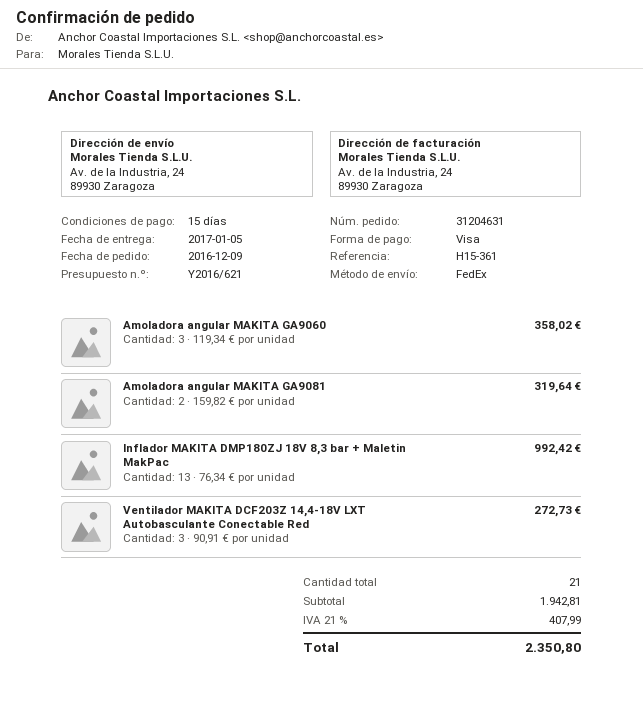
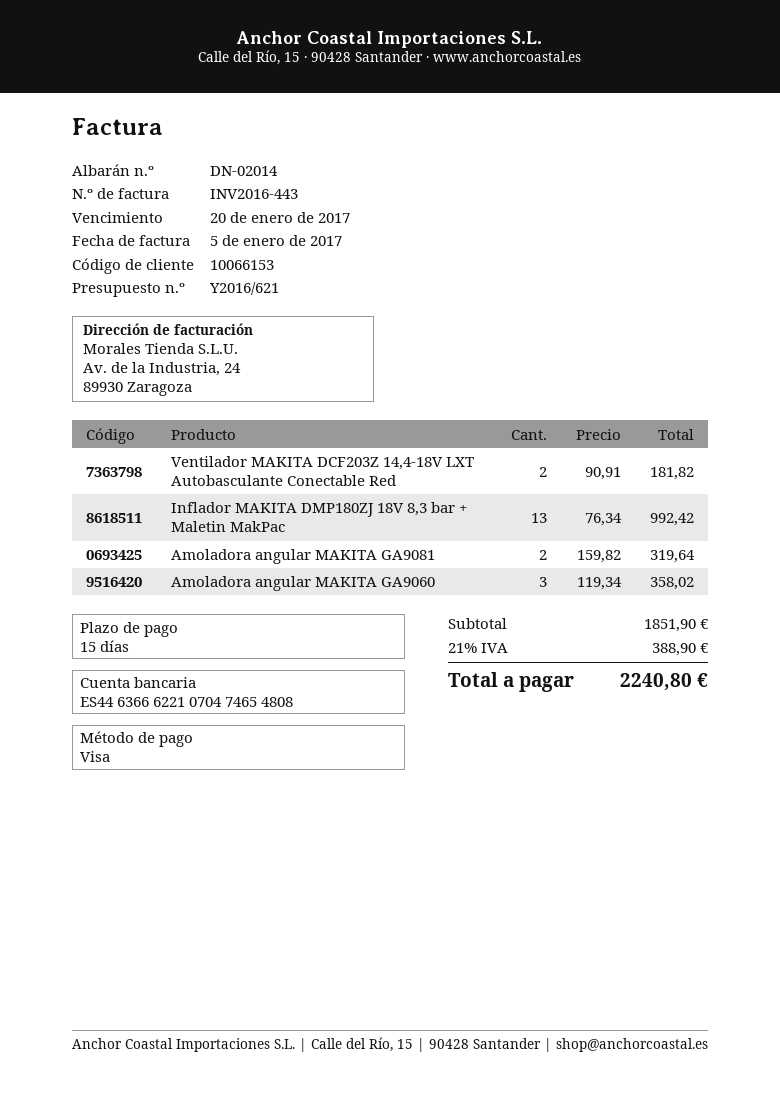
Ventilador MAKITA DCF203Z 14,4-18V LXT Autobasculante Conectable Red: 3 x 90.91 = 272.73 -> 2 x 90.91 = 181.82
subtotal: 1942.81 -> 1851.90
tax: 21% = 407.99 -> 21% = 388.90
total: 2350.80 -> 2240.80

